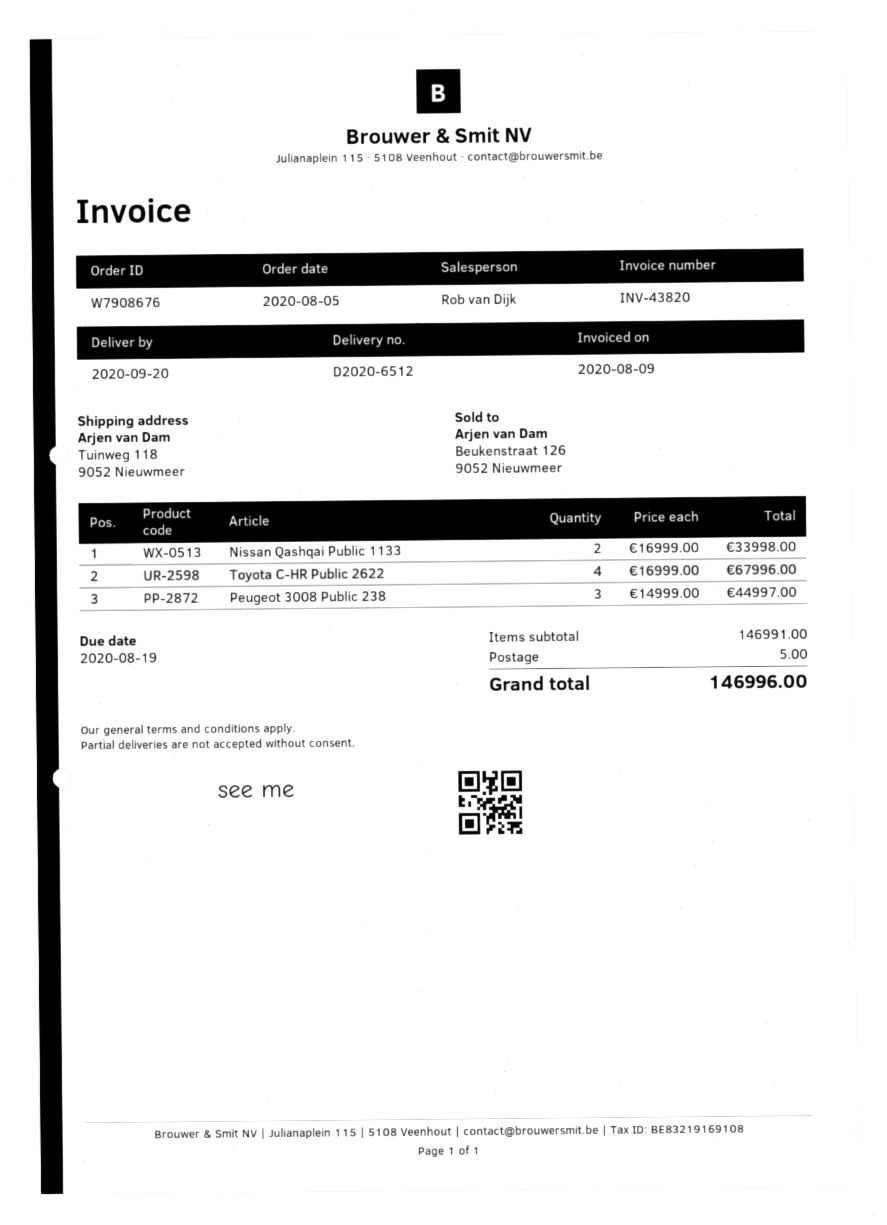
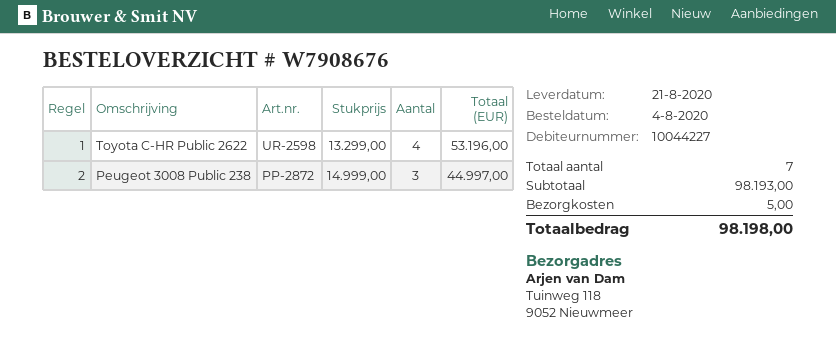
order date: 2020-08-05 -> 2020-08-04
delivery date: 2020-09-20 -> 2020-08-21
Nissan Qashqai Public 1133: 2 x 16999.00 = 33998.00 -> none
Toyota C-HR Public 2622: 4 x 16999.00 = 67996.00 -> 4 x 13299.00 = 53196.00
subtotal: 146991.00 -> 98193.00
total: 146996.00 -> 98198.00

